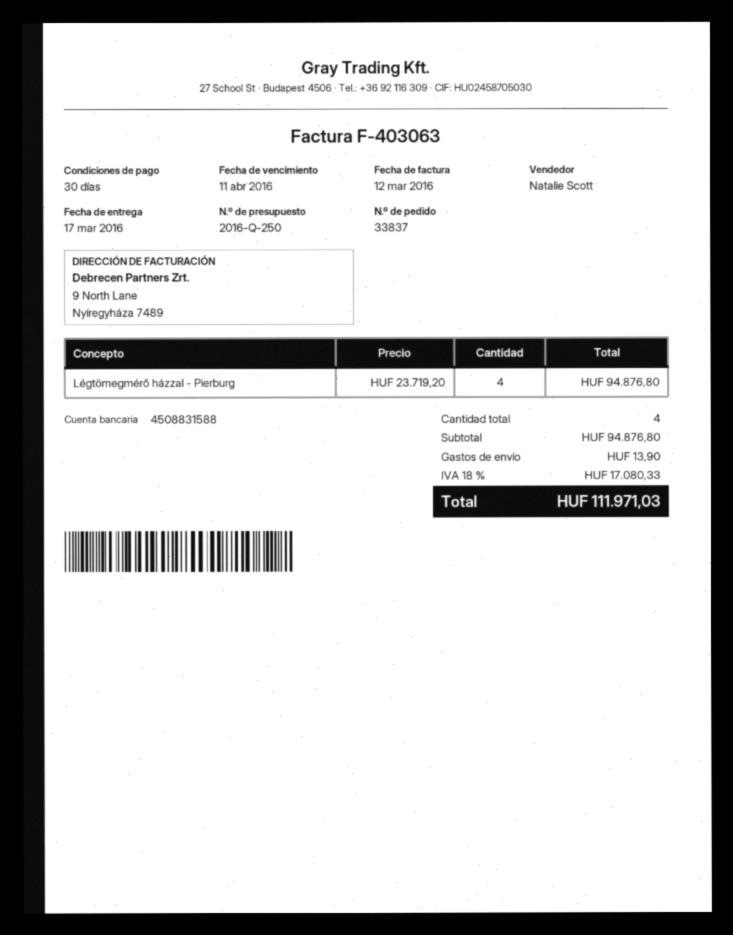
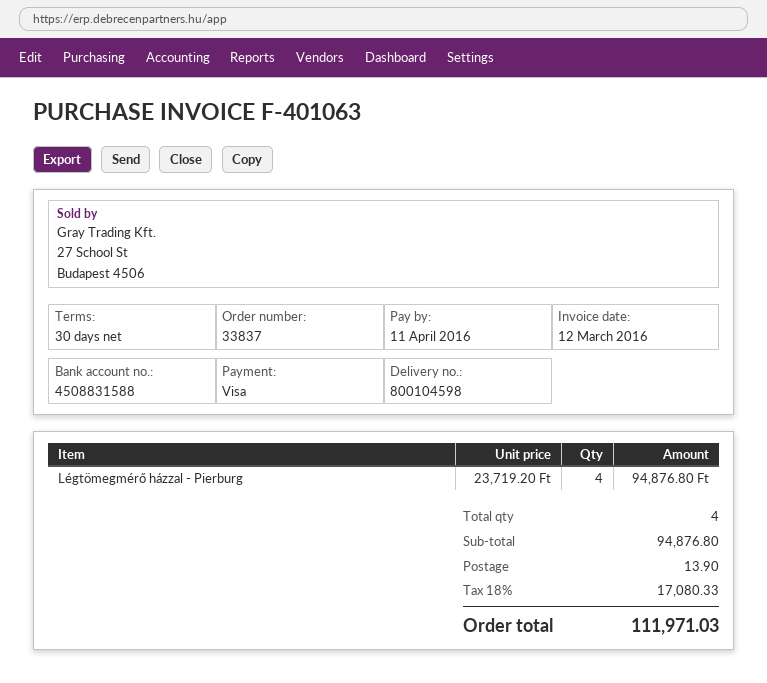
invoice number: F-403063 -> F-401063

